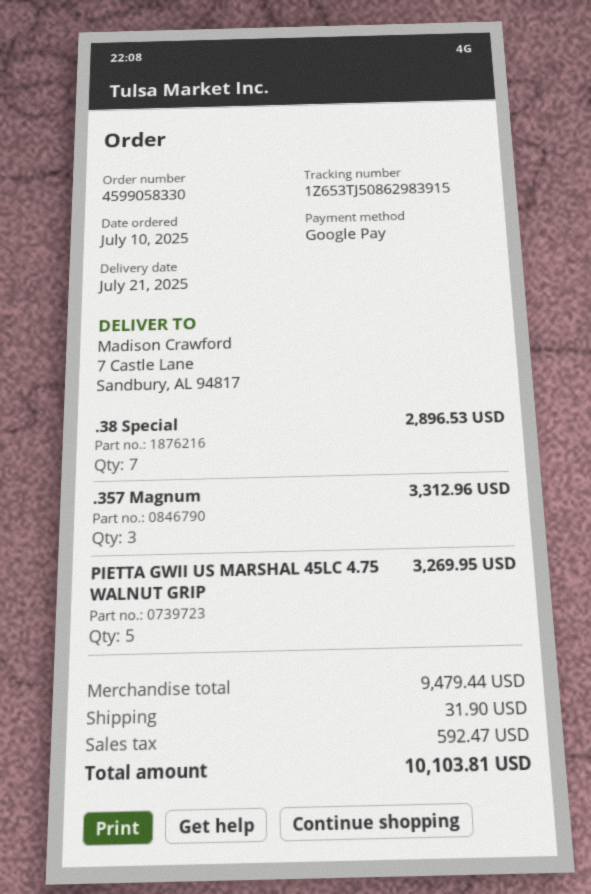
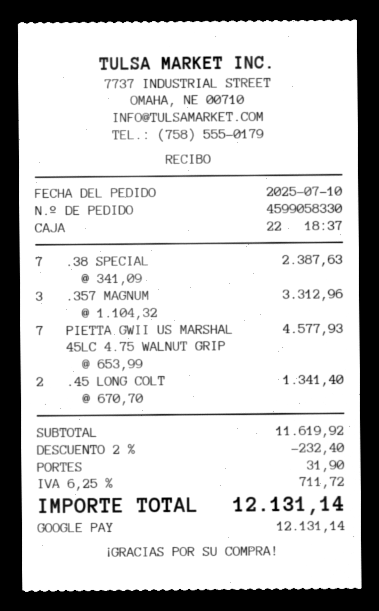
.38 Special: 7 for 2896.53 -> 7 for 2387.63
PIETTA GWII US MARSHAL 45LC 4.75 WALNUT GRIP: 5 for 3269.95 -> 7 for 4577.93
.45 LONG COLT: none -> 2 for 1341.40
subtotal: 9479.44 -> 11619.92
discount: none -> 2% = 232.40
tax: 592.47 -> 711.72
total: 10103.81 -> 12131.14

